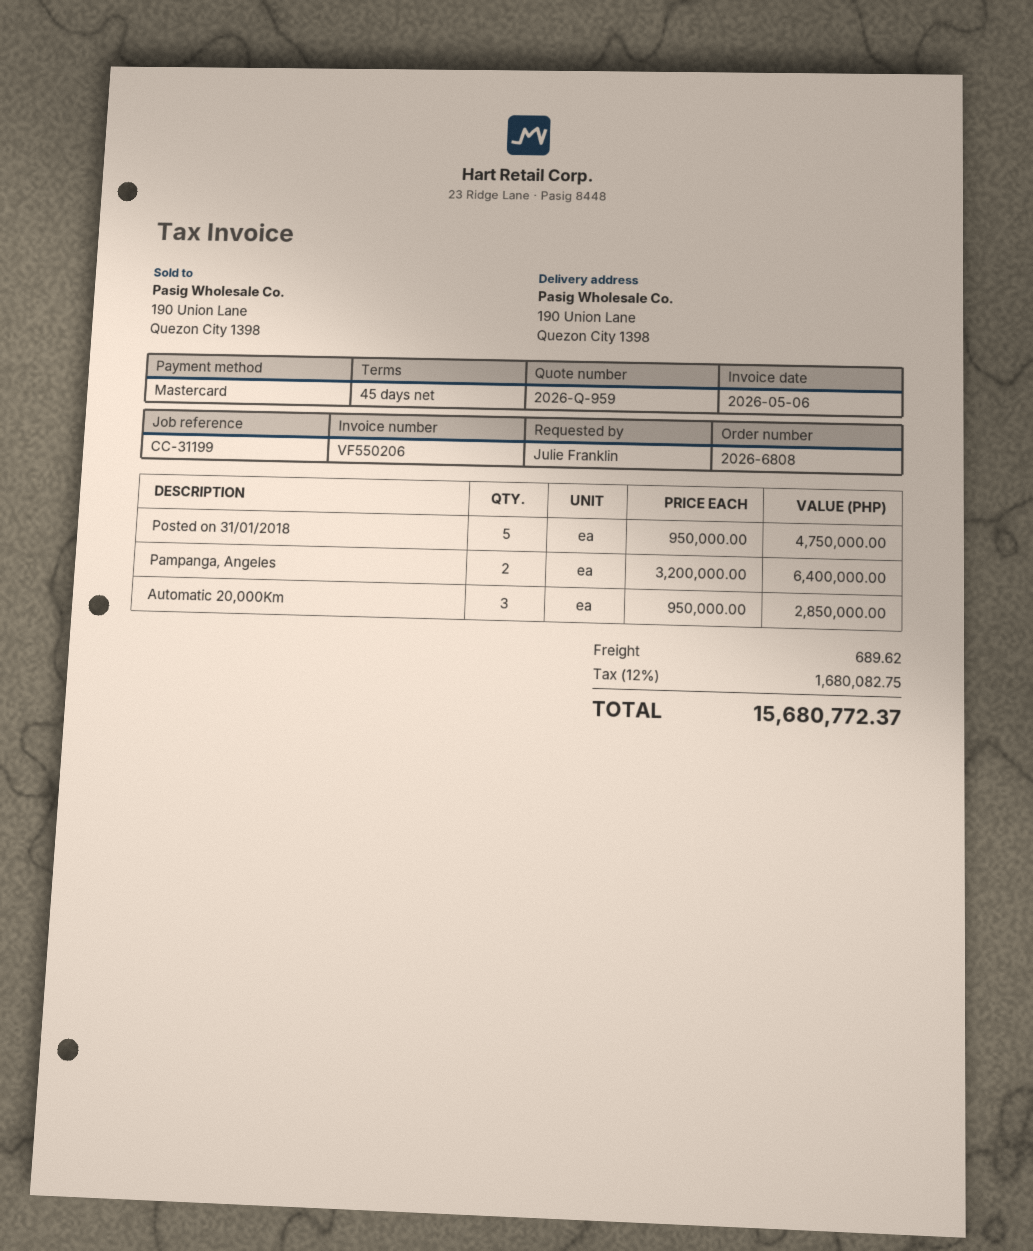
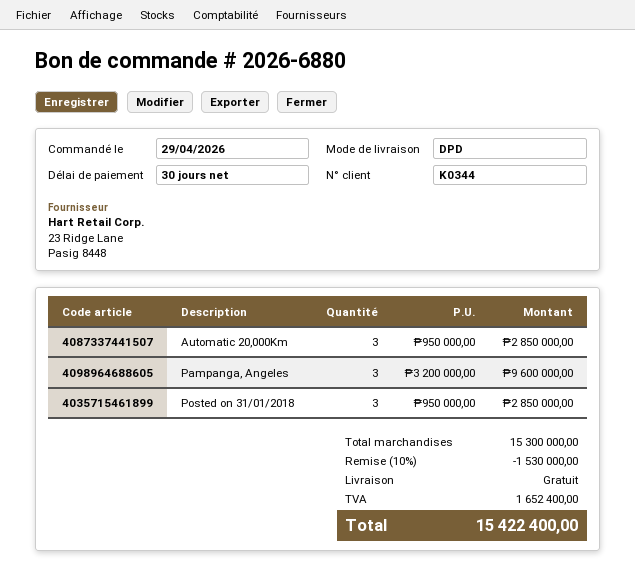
order number: 2026-6808 -> 2026-6880
payment terms: 45 days -> 30 days
Posted on 31/01/2018: 5 x 950000.00 = 4750000.00 -> 3 x 950000.00 = 2850000.00
Pampanga, Angeles: 2 x 3200000.00 = 6400000.00 -> 3 x 3200000.00 = 9600000.00
discount: none -> 10% = 1530000.00
shipping: 689.62 -> 0.00
tax: 1680082.75 -> 1652400.00
total: 15680772.37 -> 15422400.00

